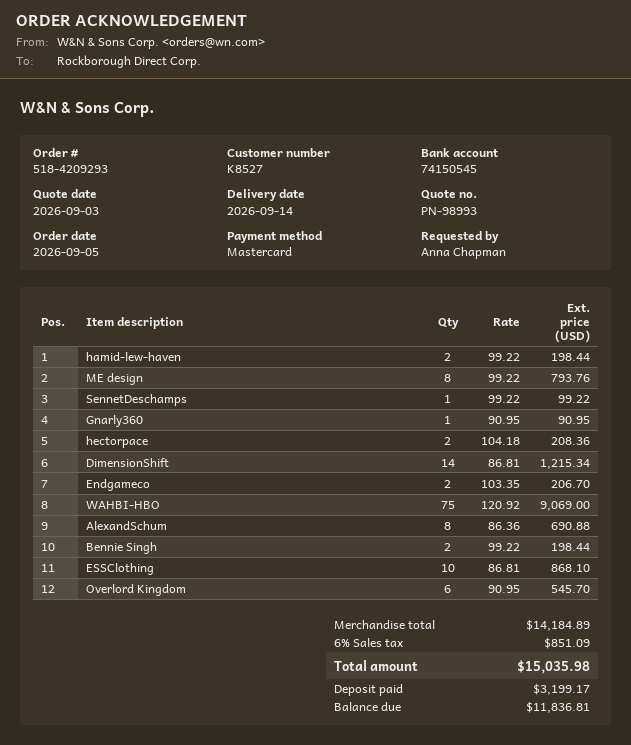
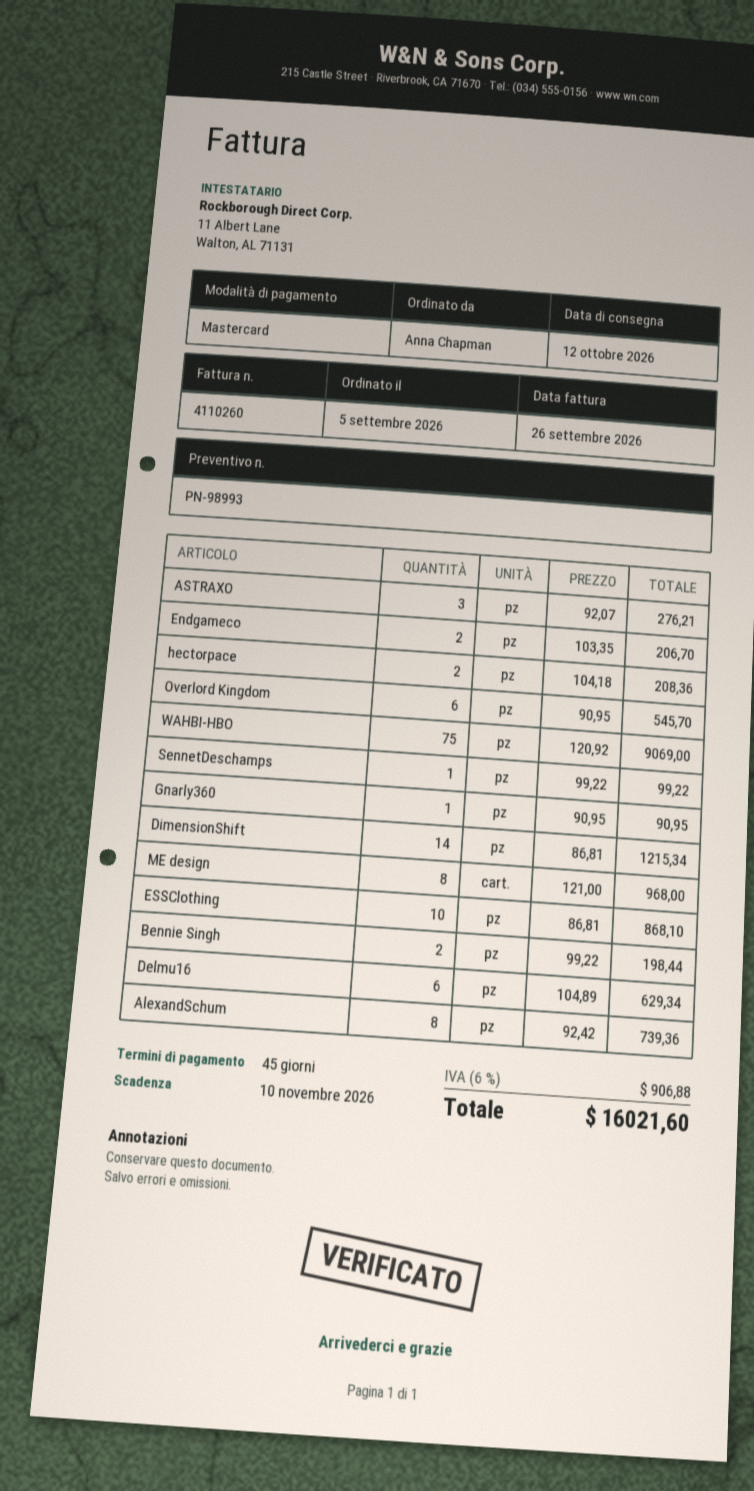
delivery date: 2026-09-14 -> 2026-10-12
hamid-lew-haven: 2 x 99.22 = 198.44 -> none
ME design: 8 x 99.22 = 793.76 -> 8 x 121.00 = 968.00
AlexandSchum: 8 x 86.36 = 690.88 -> 8 x 92.42 = 739.36
ASTRAXO: none -> 3 x 92.07 = 276.21
Delmu16: none -> 6 x 104.89 = 629.34
tax: 6% = 851.09 -> 6% = 906.88
total: 15035.98 -> 16021.60

